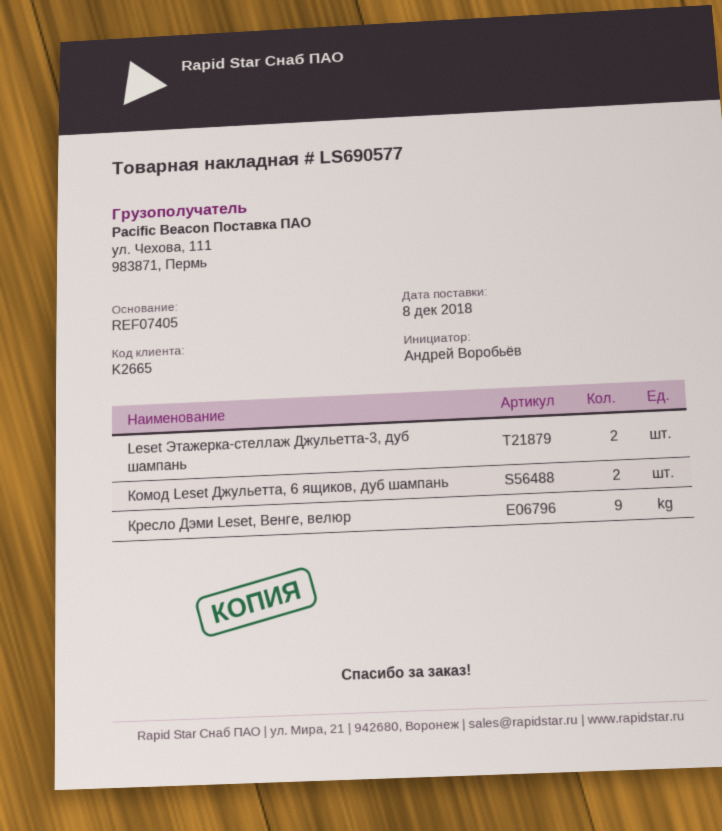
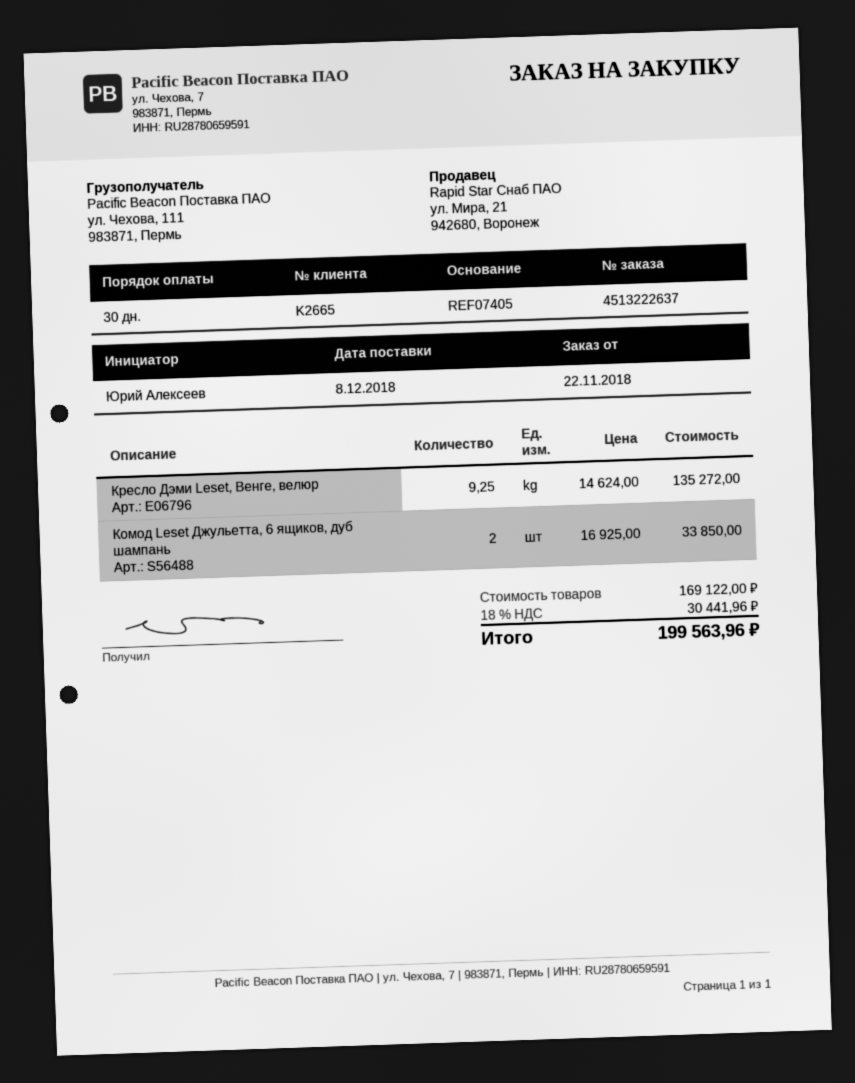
ordered by: Андрей Воробьёв -> Юрий Алексеев
Leset Этажерка-стеллаж Джульетта-3, дуб шампань: 2 -> none
Кресло Дэми Leset, Венге, велюр: 9 -> 9.25

